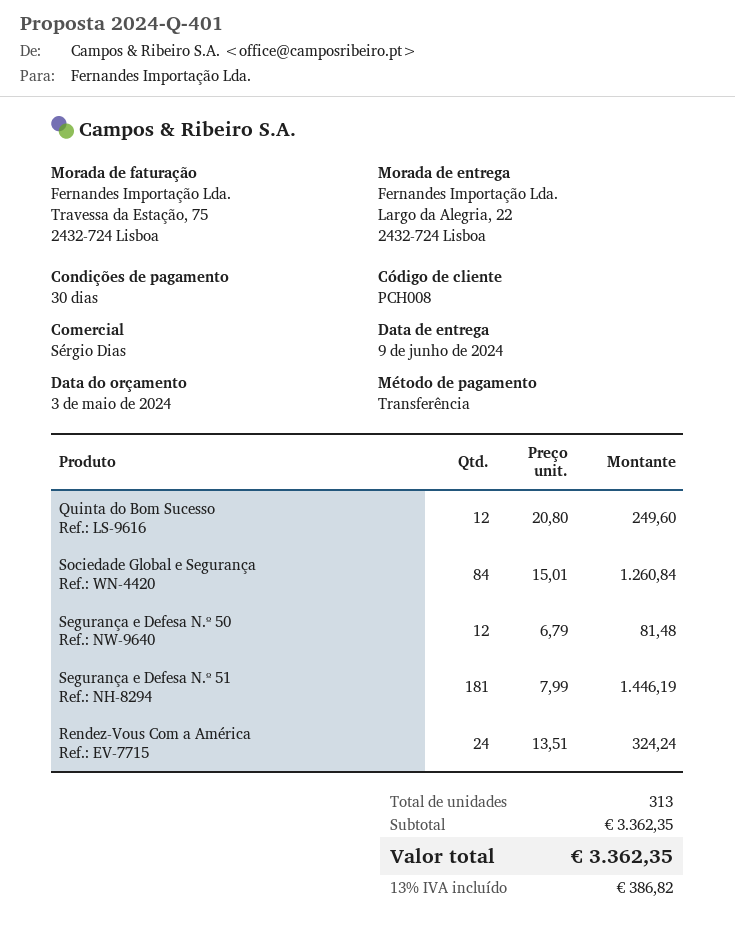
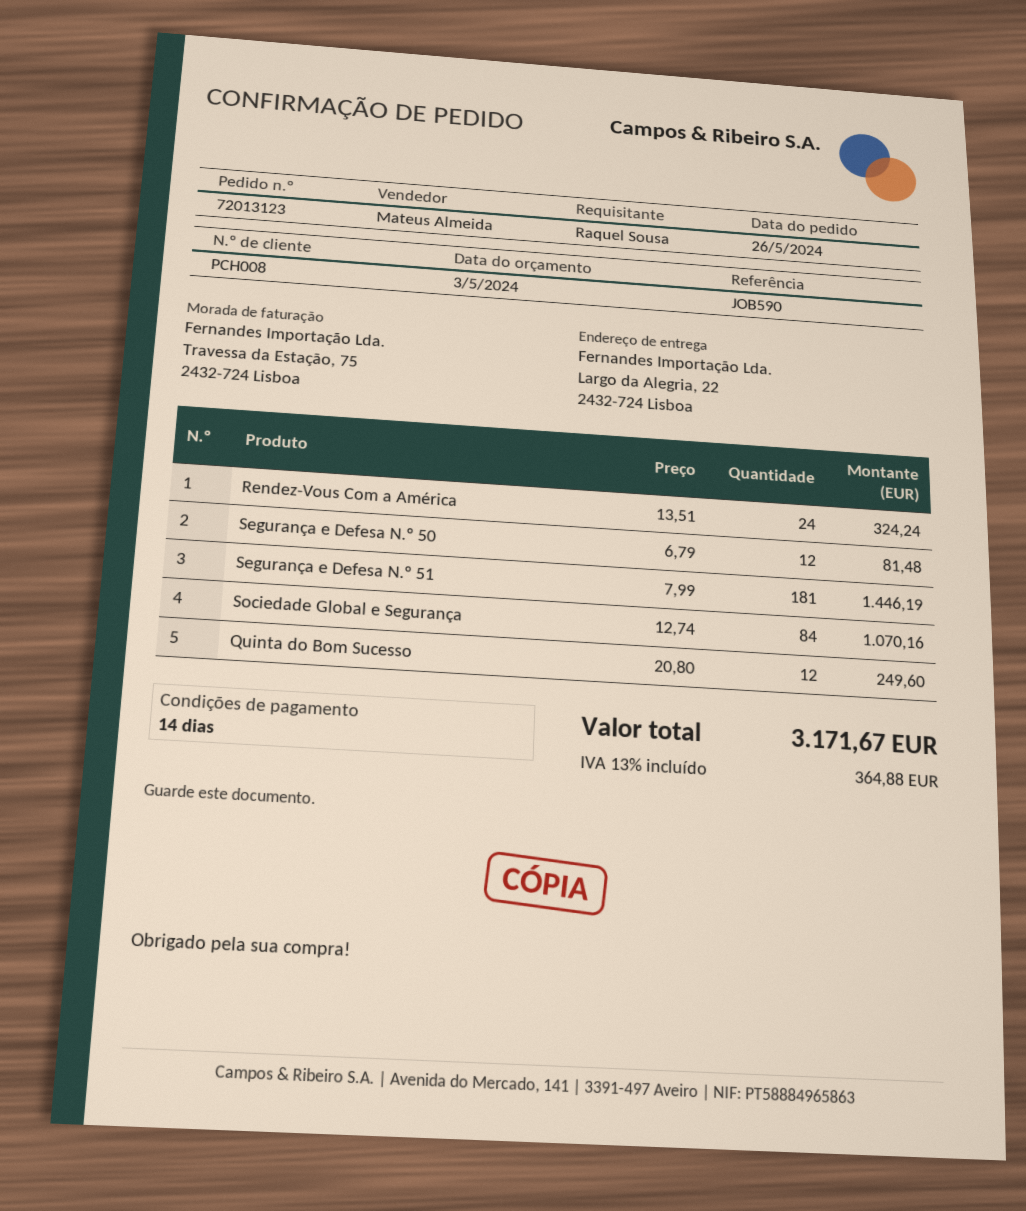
payment terms: 30 days -> 14 days
sales rep: Sérgio Dias -> Mateus Almeida
Sociedade Global e Segurança: 84 x 15.01 = 1260.84 -> 84 x 12.74 = 1070.16
tax: 13% = 386.82 -> 13% = 364.88
total: 3362.35 -> 3171.67

